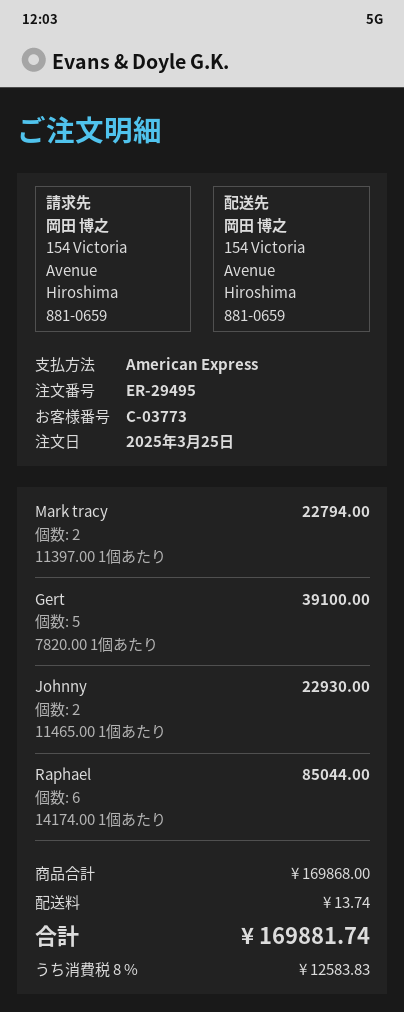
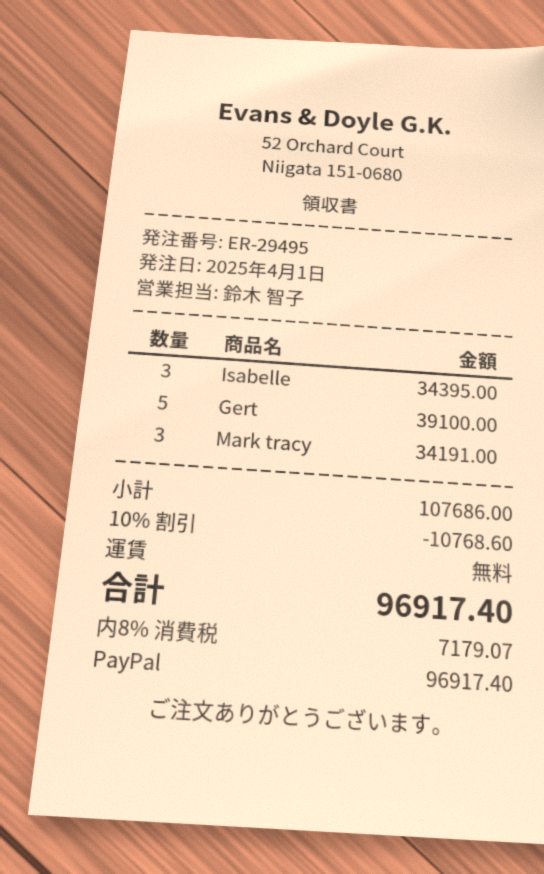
order date: 2025-03-25 -> 2025-04-01
payment method: American Express -> PayPal
Mark tracy: 2 for 22794.00 -> 3 for 34191.00
Johnny: 2 for 22930.00 -> none
Raphael: 6 for 85044.00 -> none
Isabelle: none -> 3 for 34395.00
subtotal: 169868.00 -> 107686.00
discount: none -> 10% = 10768.60
shipping: 13.74 -> 0.00
tax: 8% = 12583.83 -> 8% = 7179.07
total: 169881.74 -> 96917.40

